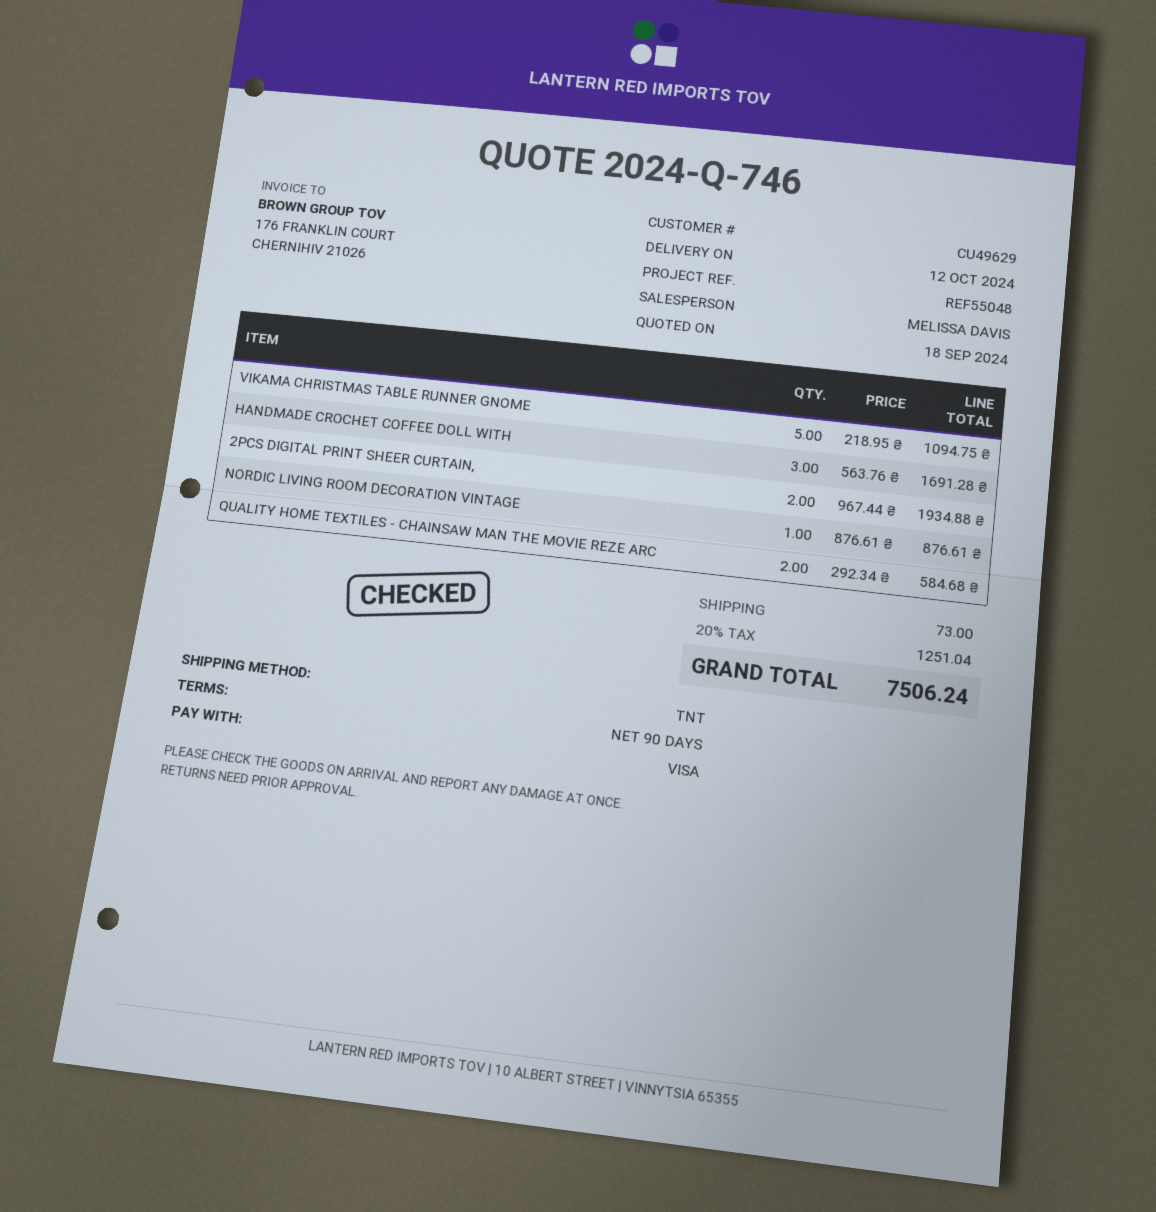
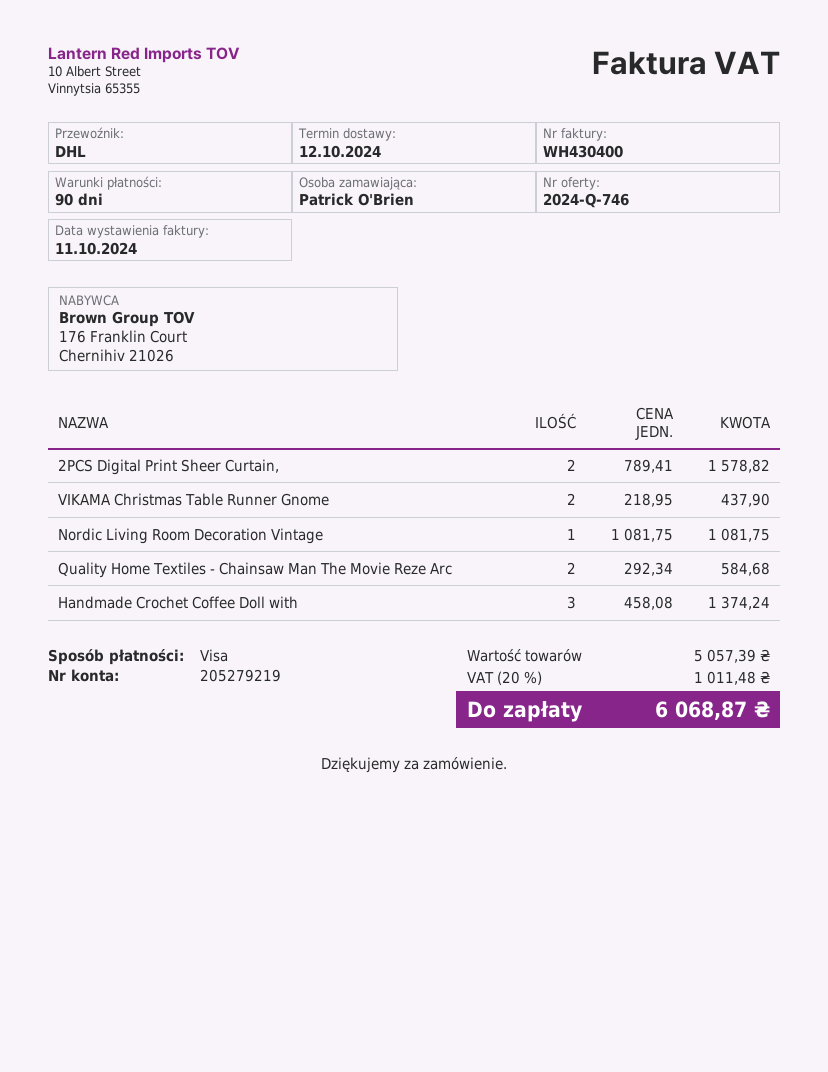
shipping method: TNT -> DHL
VIKAMA CHRISTMAS TABLE RUNNER GNOME: 5 x 218.95 = 1094.75 -> 2 x 218.95 = 437.90
HANDMADE CROCHET COFFEE DOLL WITH: 3 x 563.76 = 1691.28 -> 3 x 458.08 = 1374.24
2PCS DIGITAL PRINT SHEER CURTAIN,: 2 x 967.44 = 1934.88 -> 2 x 789.41 = 1578.82
NORDIC LIVING ROOM DECORATION VINTAGE: 1 x 876.61 = 876.61 -> 1 x 1081.75 = 1081.75
shipping: 73.00 -> none
tax: 20% = 1251.04 -> 20% = 1011.48
total: 7506.24 -> 6068.87

